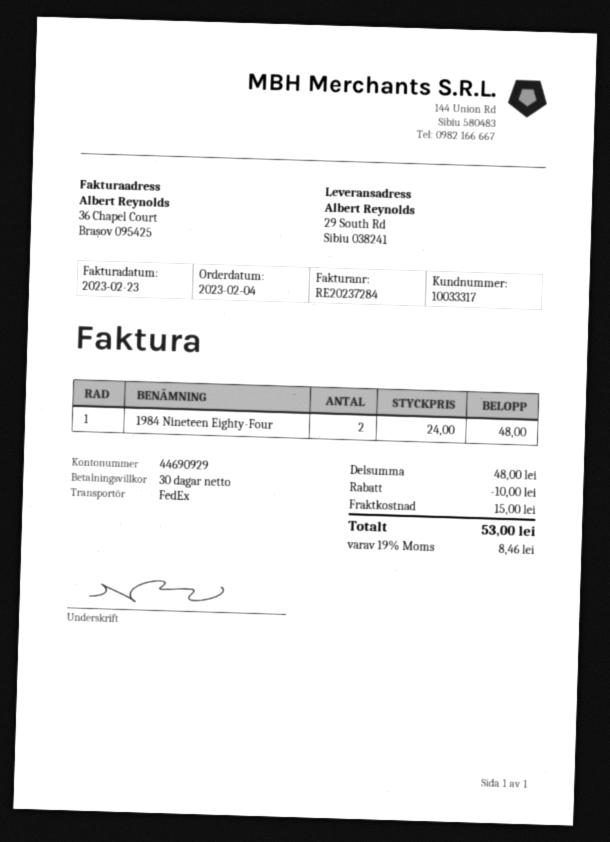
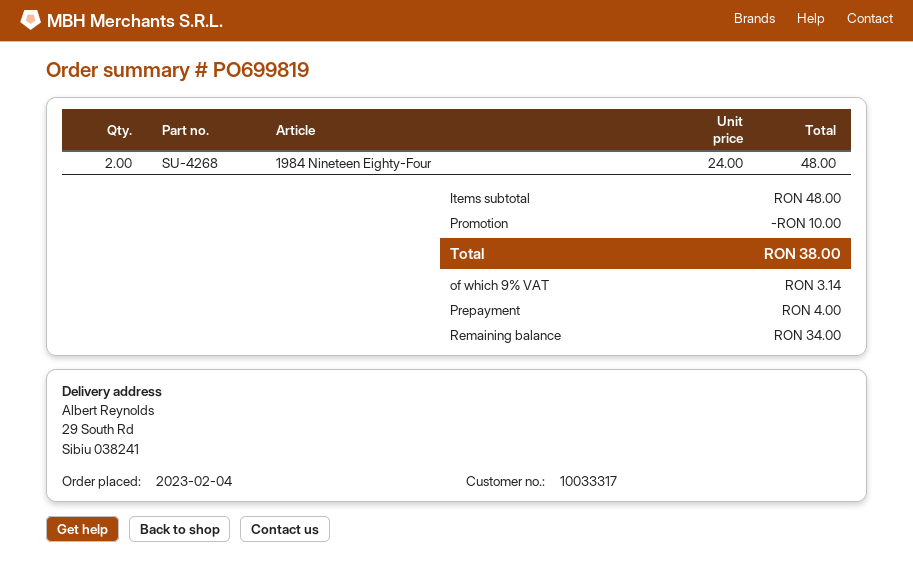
shipping: 15.00 -> none
tax: 19% = 8.46 -> 9% = 3.14
total: 53.00 -> 38.00

